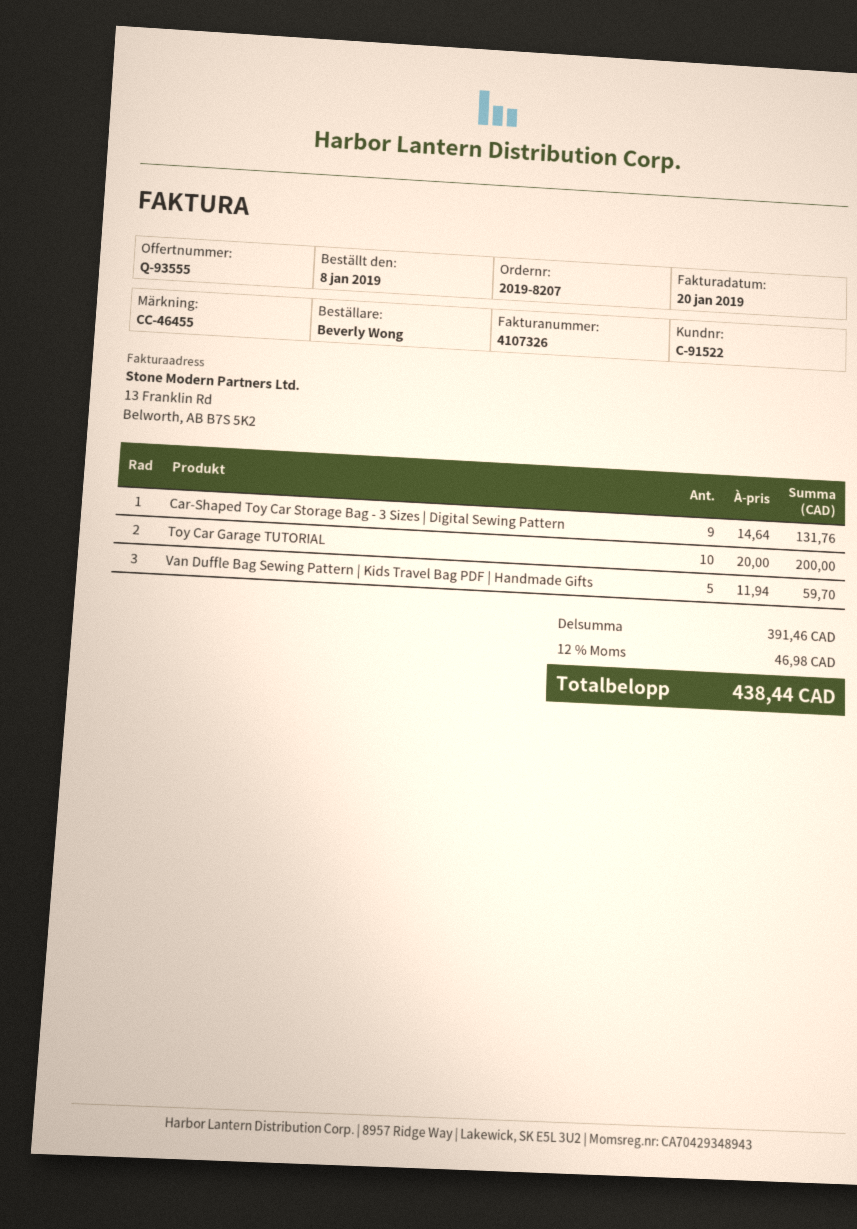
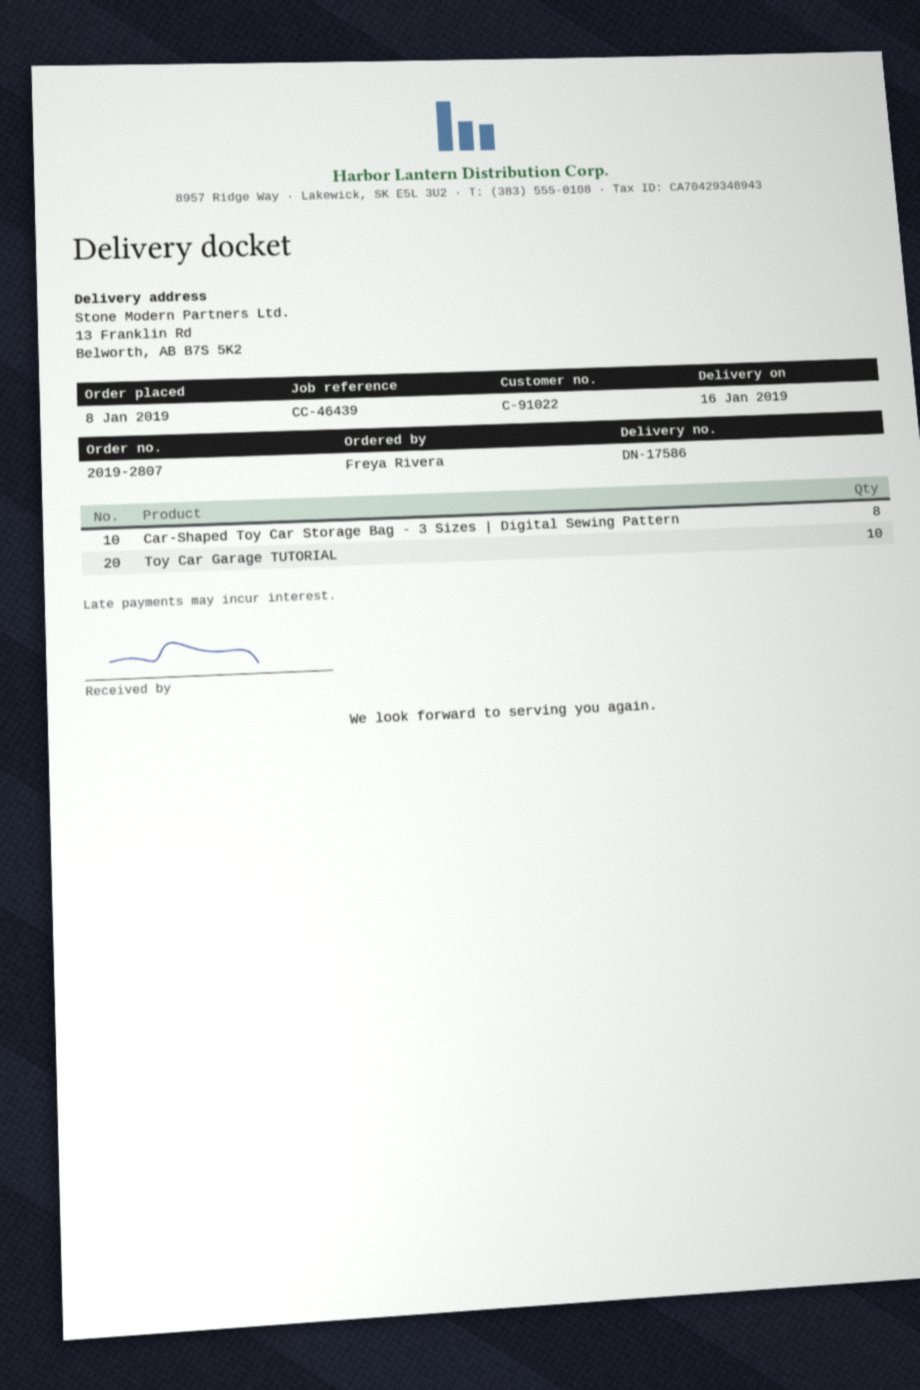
order number: 2019-8207 -> 2019-2807
customer number: C-91522 -> C-91022
reference: CC-46455 -> CC-46439
ordered by: Beverly Wong -> Freya Rivera
Car-Shaped Toy Car Storage Bag - 3 Sizes | Digital Sewing Pattern: 9 -> 8
Van Duffle Bag Sewing Pattern | Kids Travel Bag PDF | Handmade Gifts: 5 -> none

